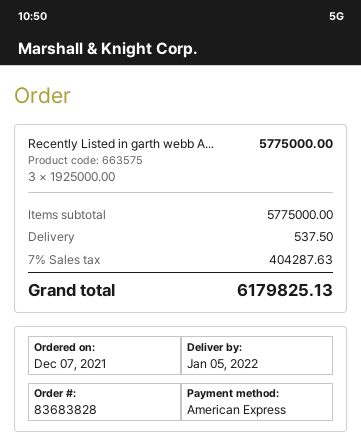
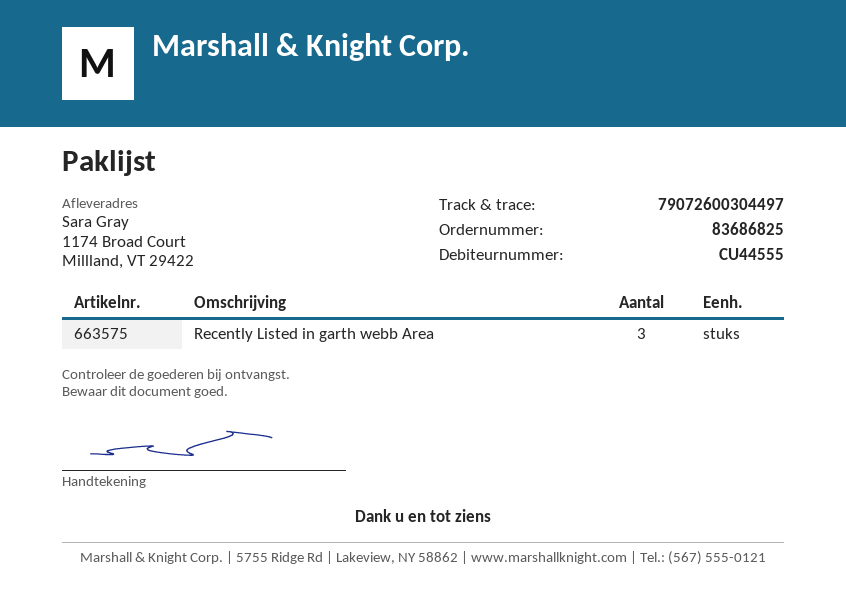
order number: 83683828 -> 83686825

